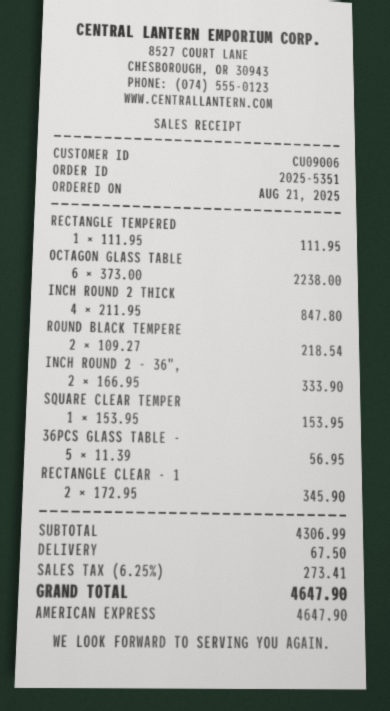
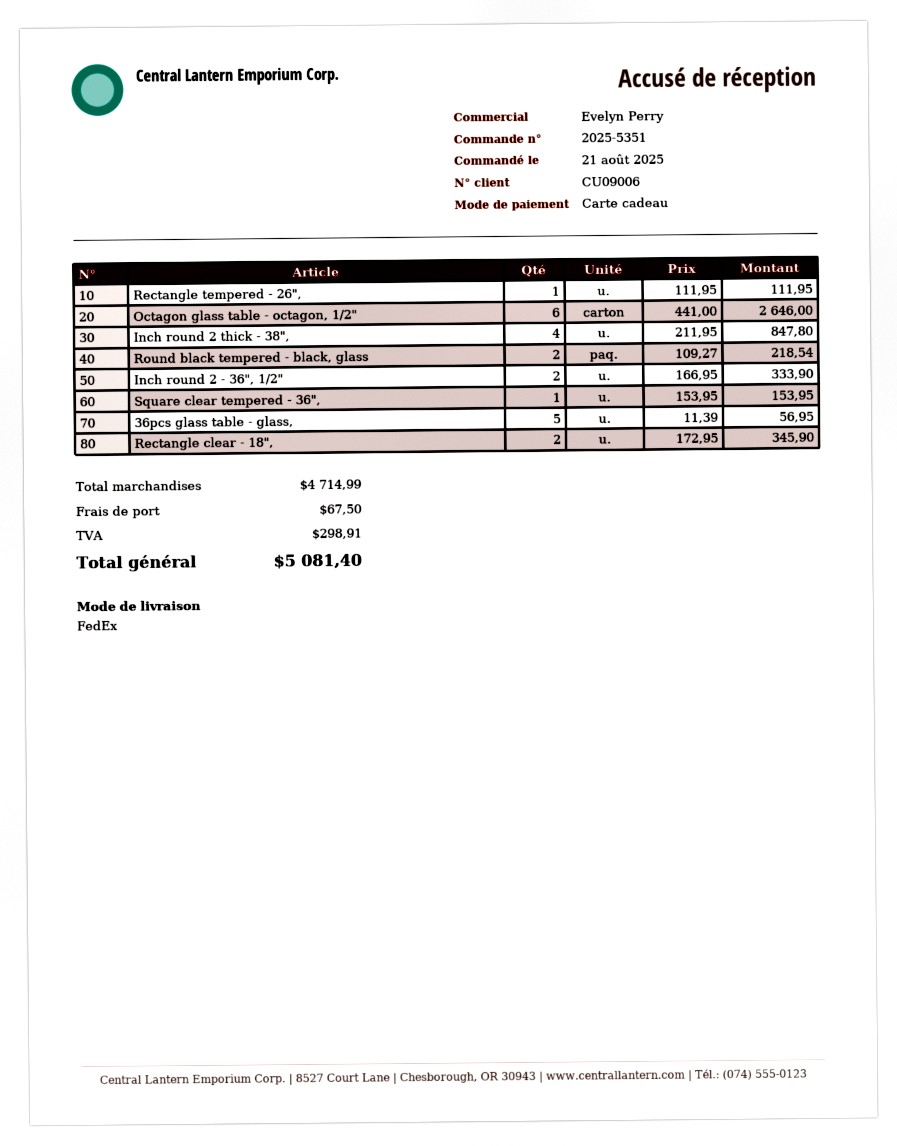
payment method: American Express -> gift card
OCTAGON GLASS TABLE: 6 x 373.00 = 2238.00 -> 6 x 441.00 = 2646.00
subtotal: 4306.99 -> 4714.99
tax: 273.41 -> 298.91
total: 4647.90 -> 5081.40

